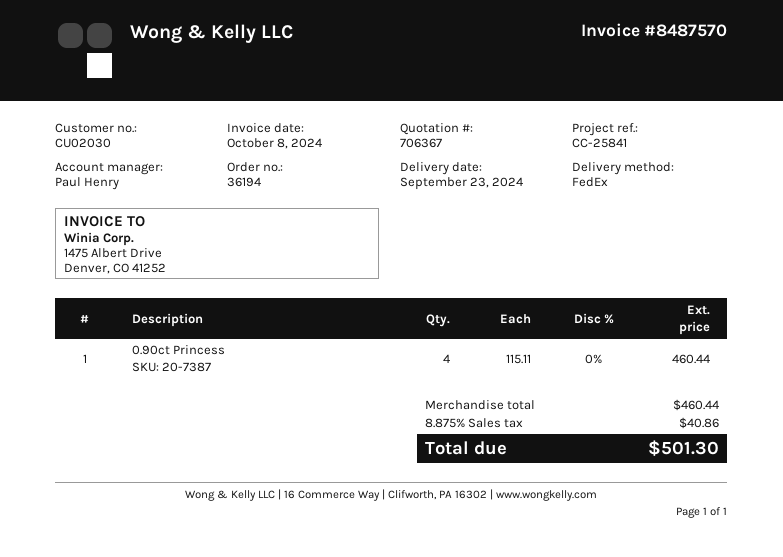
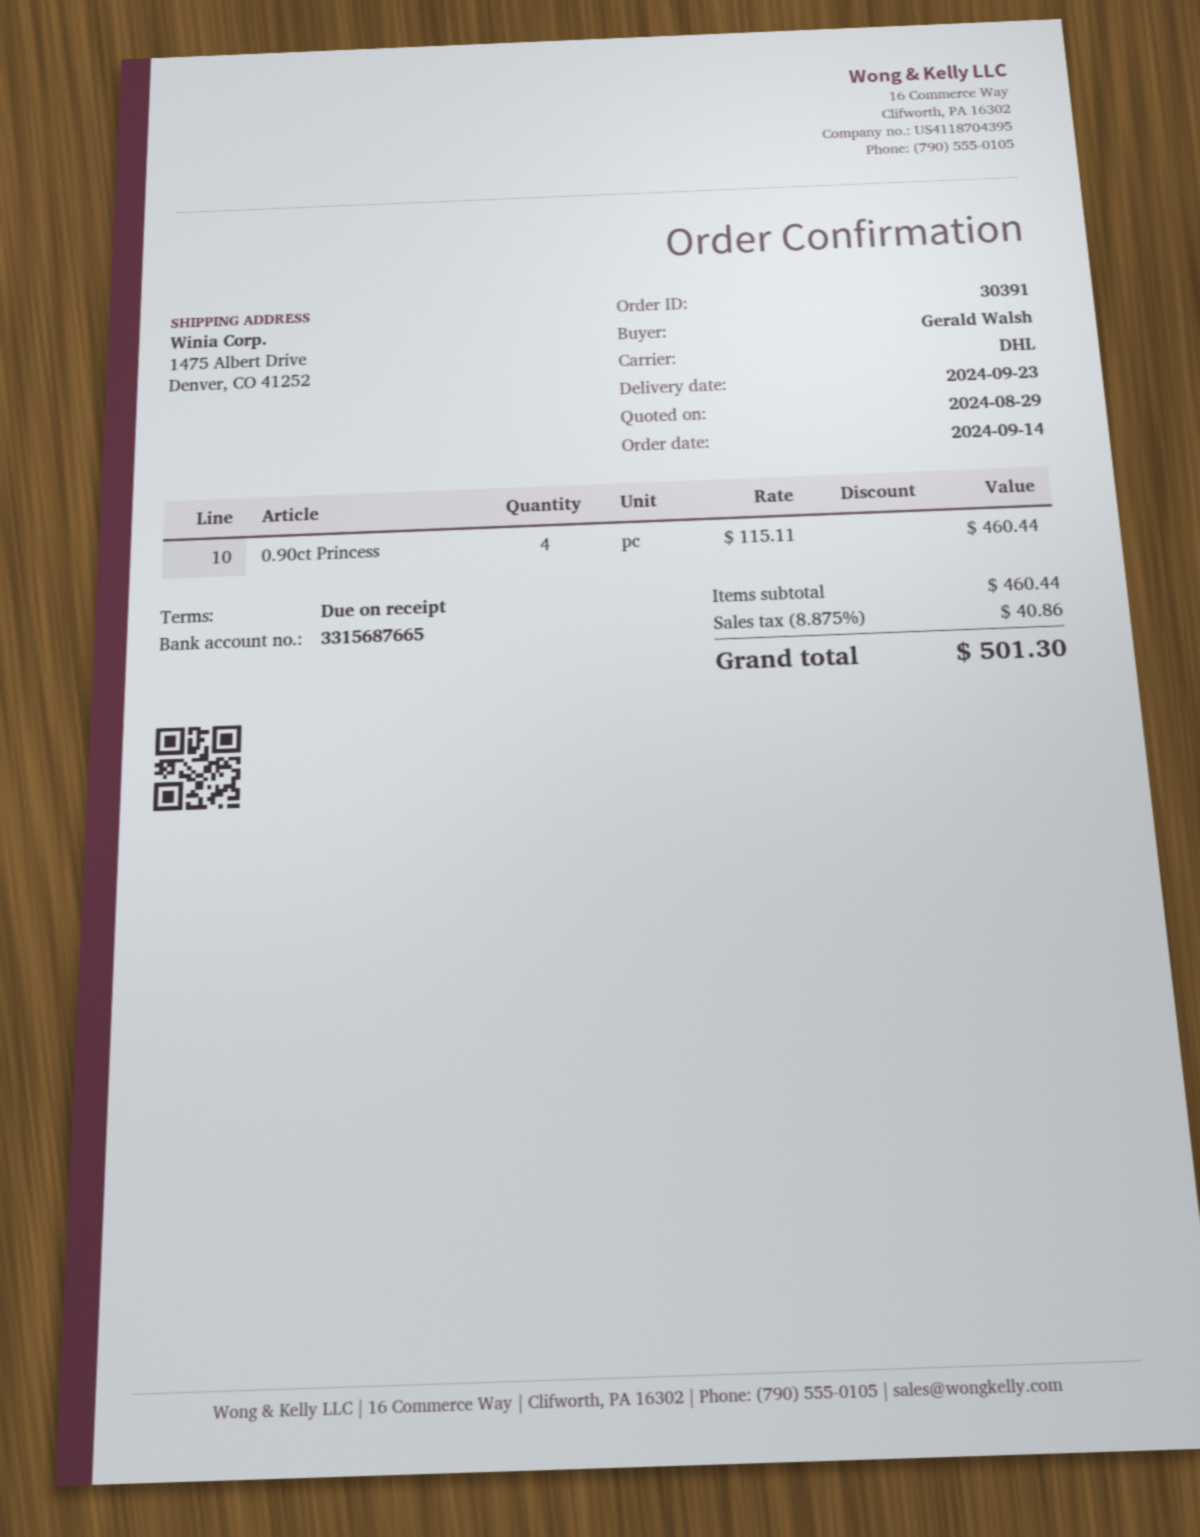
order number: 36194 -> 30391
shipping method: FedEx -> DHL

